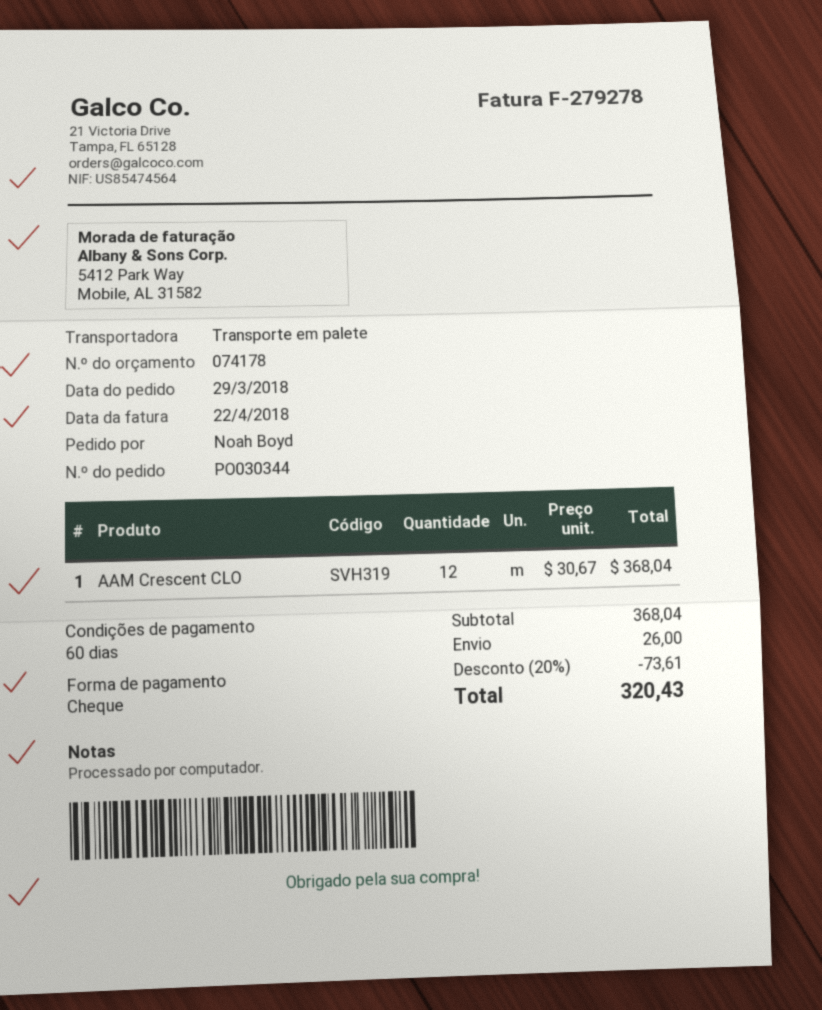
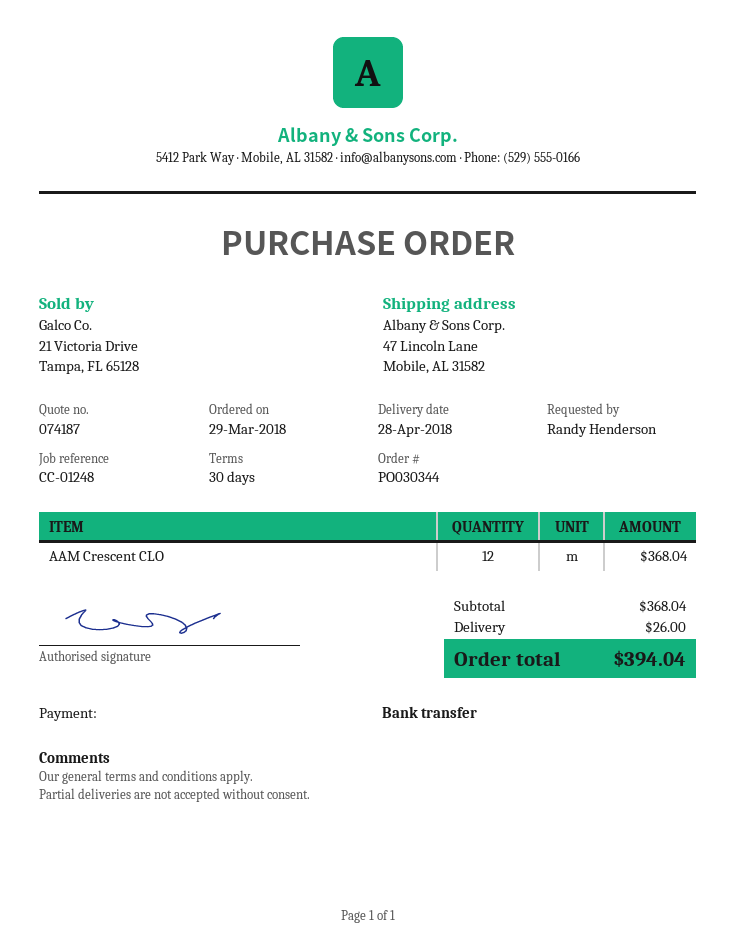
quote number: 074178 -> 074187
payment terms: 60 days -> 30 days
ordered by: Noah Boyd -> Randy Henderson
payment method: cheque -> bank transfer
discount: 20% = 73.61 -> none
total: 320.43 -> 394.04

